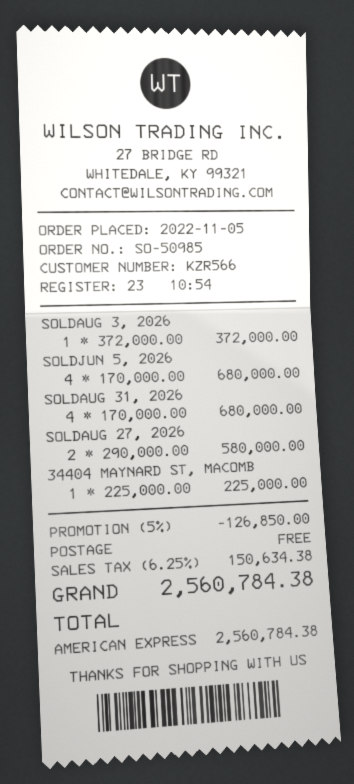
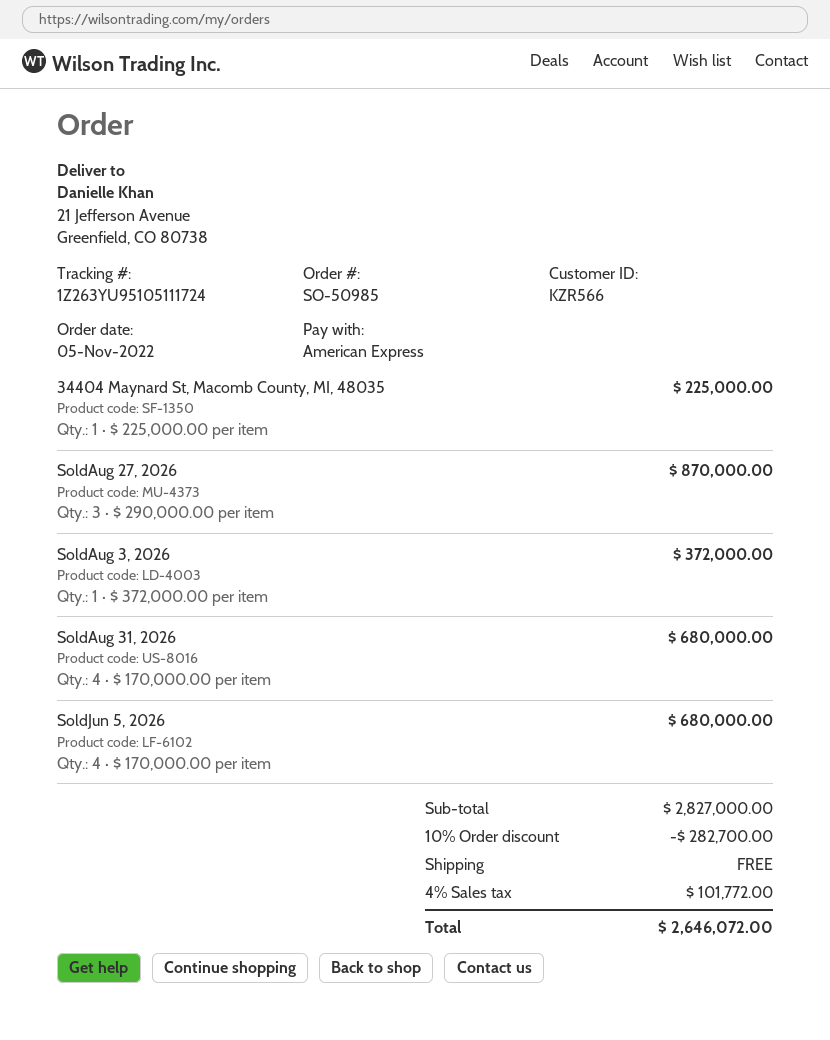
SOLDAUG 27, 2026: 2 x 290000.00 = 580000.00 -> 3 x 290000.00 = 870000.00
discount: 5% = 126850.00 -> 10% = 282700.00
tax: 6.25% = 150634.38 -> 4% = 101772.00
total: 2560784.38 -> 2646072.00

